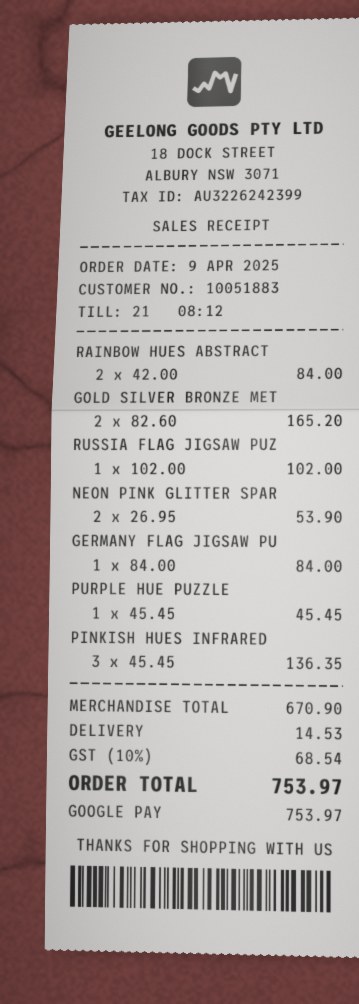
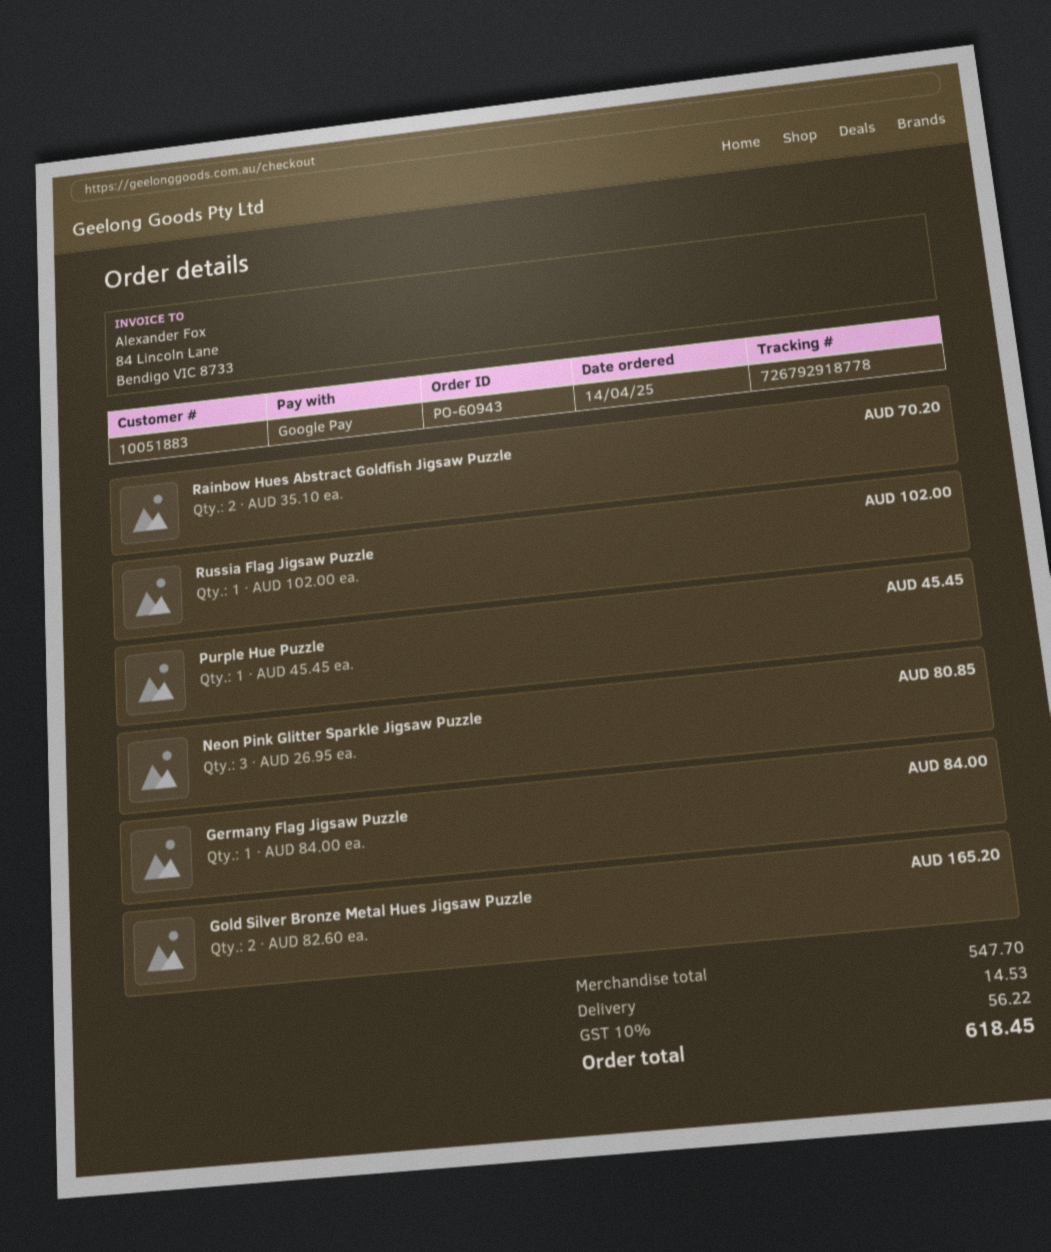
order date: 2025-04-09 -> 2025-04-14
RAINBOW HUES ABSTRACT: 2 x 42.00 = 84.00 -> 2 x 35.10 = 70.20
NEON PINK GLITTER SPAR: 2 x 26.95 = 53.90 -> 3 x 26.95 = 80.85
PINKISH HUES INFRARED: 3 x 45.45 = 136.35 -> none
subtotal: 670.90 -> 547.70
tax: 10% = 68.54 -> 10% = 56.22
total: 753.97 -> 618.45

